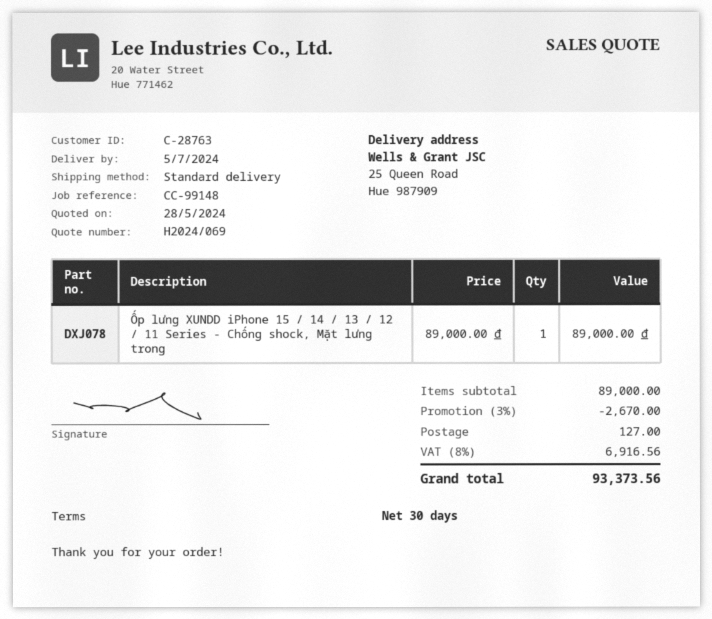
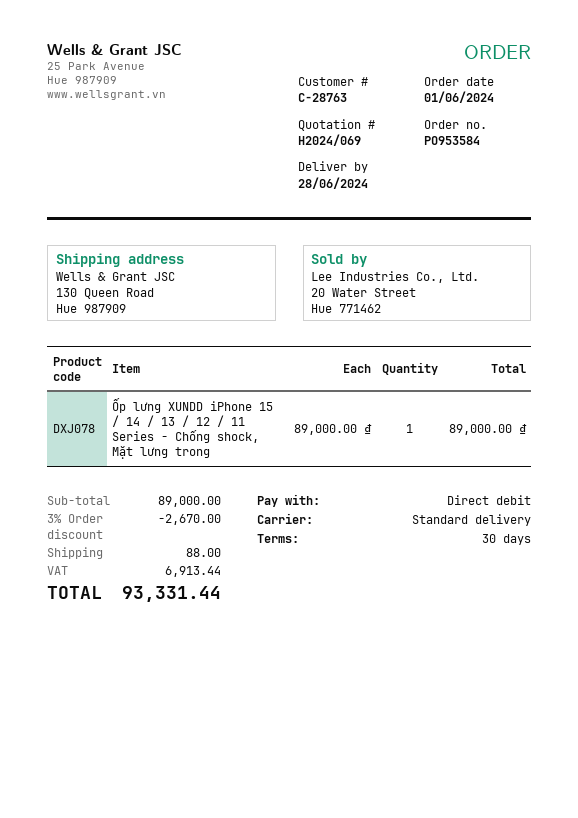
delivery date: 2024-07-05 -> 2024-06-28
ship to: 25 Queen Road, Hue 987909 -> 130 Queen Road, Hue 987909
shipping: 127.00 -> 88.00
tax: 6916.56 -> 6913.44
total: 93373.56 -> 93331.44

